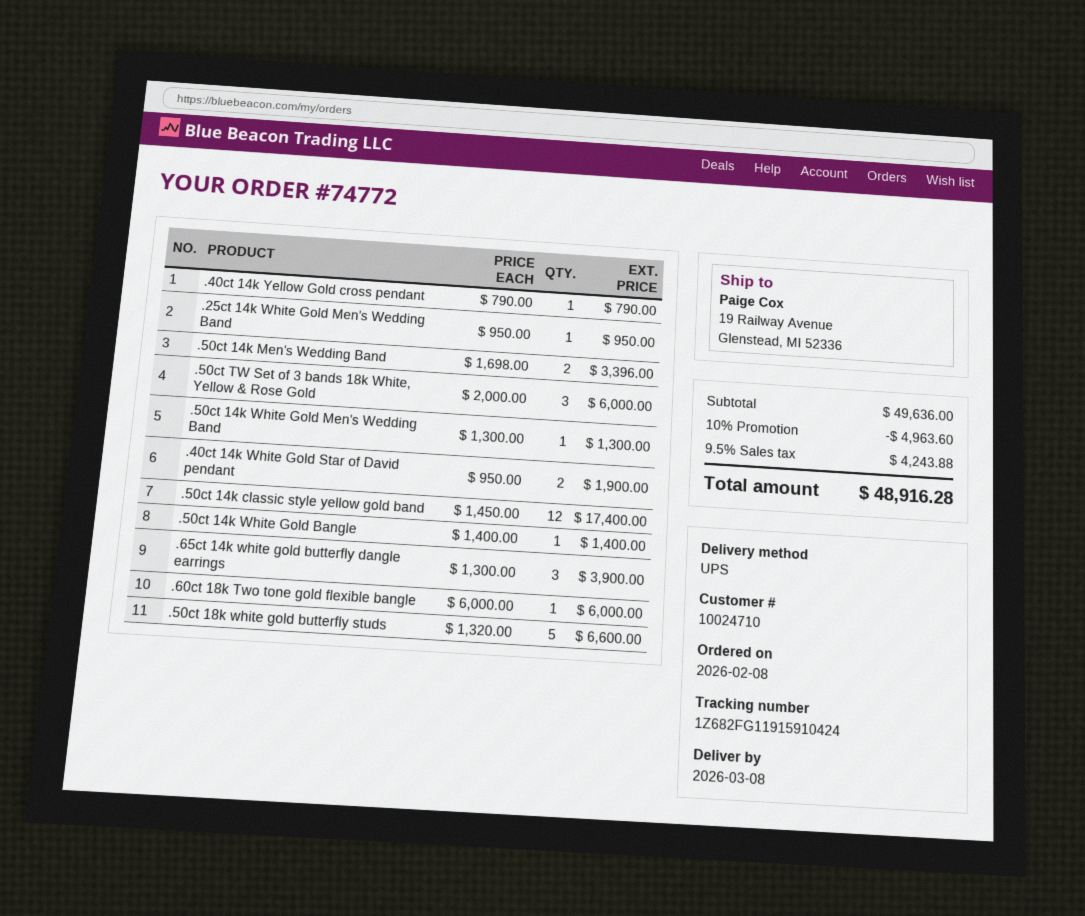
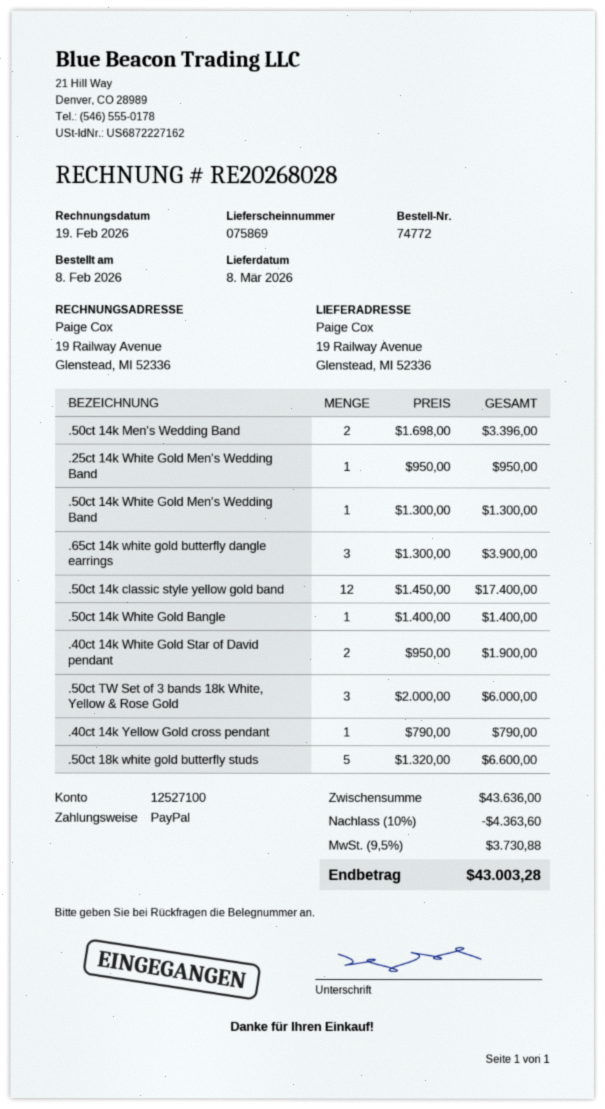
.60ct 18k Two tone gold flexible bangle: 1 x 6000.00 = 6000.00 -> none
subtotal: 49636.00 -> 43636.00
discount: 10% = 4963.60 -> 10% = 4363.60
tax: 9.5% = 4243.88 -> 9.5% = 3730.88
total: 48916.28 -> 43003.28

